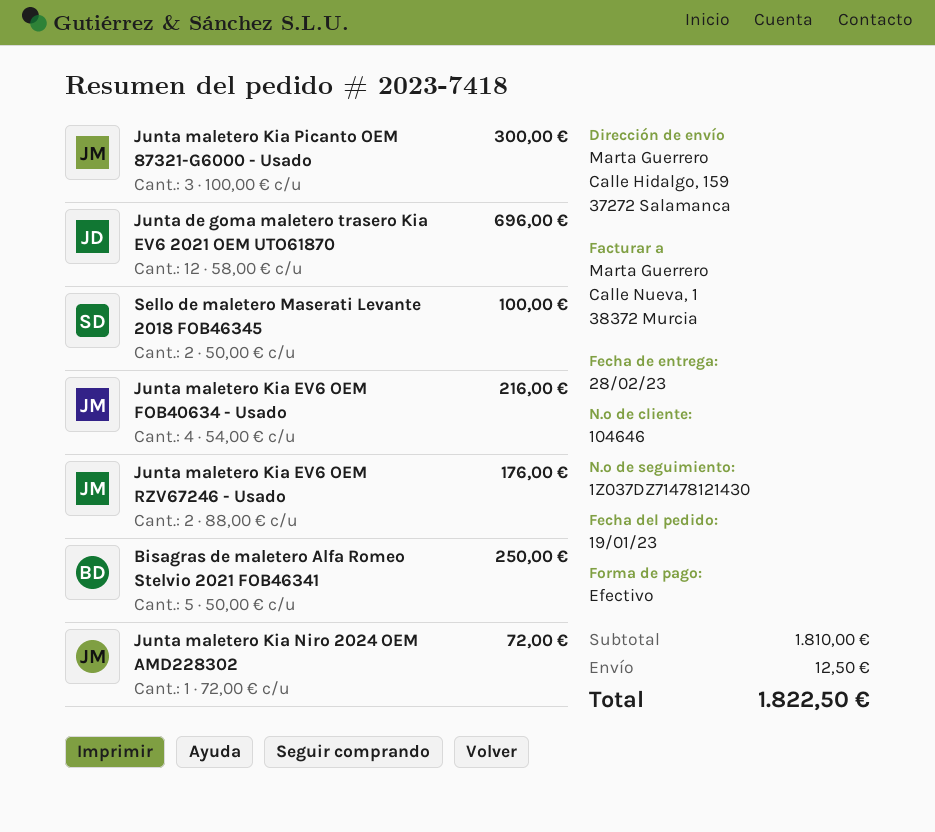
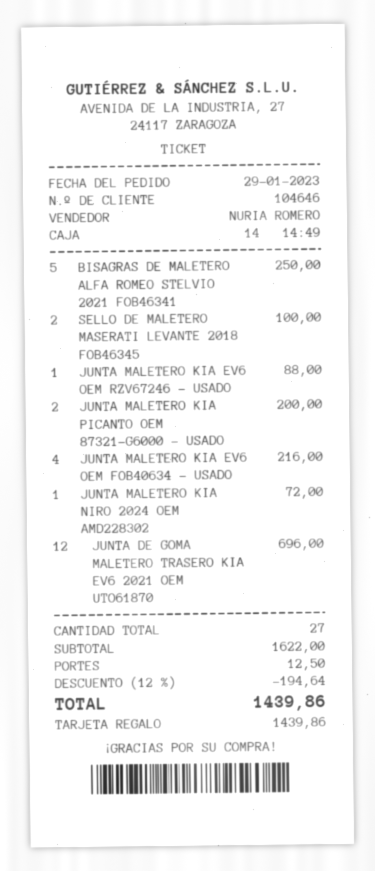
order date: 2023-01-19 -> 2023-01-29
payment method: cash -> gift card
Junta maletero Kia Picanto OEM 87321-G6000 - Usado: 3 for 300.00 -> 2 for 200.00
Junta maletero Kia EV6 OEM RZV67246 - Usado: 2 for 176.00 -> 1 for 88.00
subtotal: 1810.00 -> 1622.00
discount: none -> 12% = 194.64
total: 1822.50 -> 1439.86

